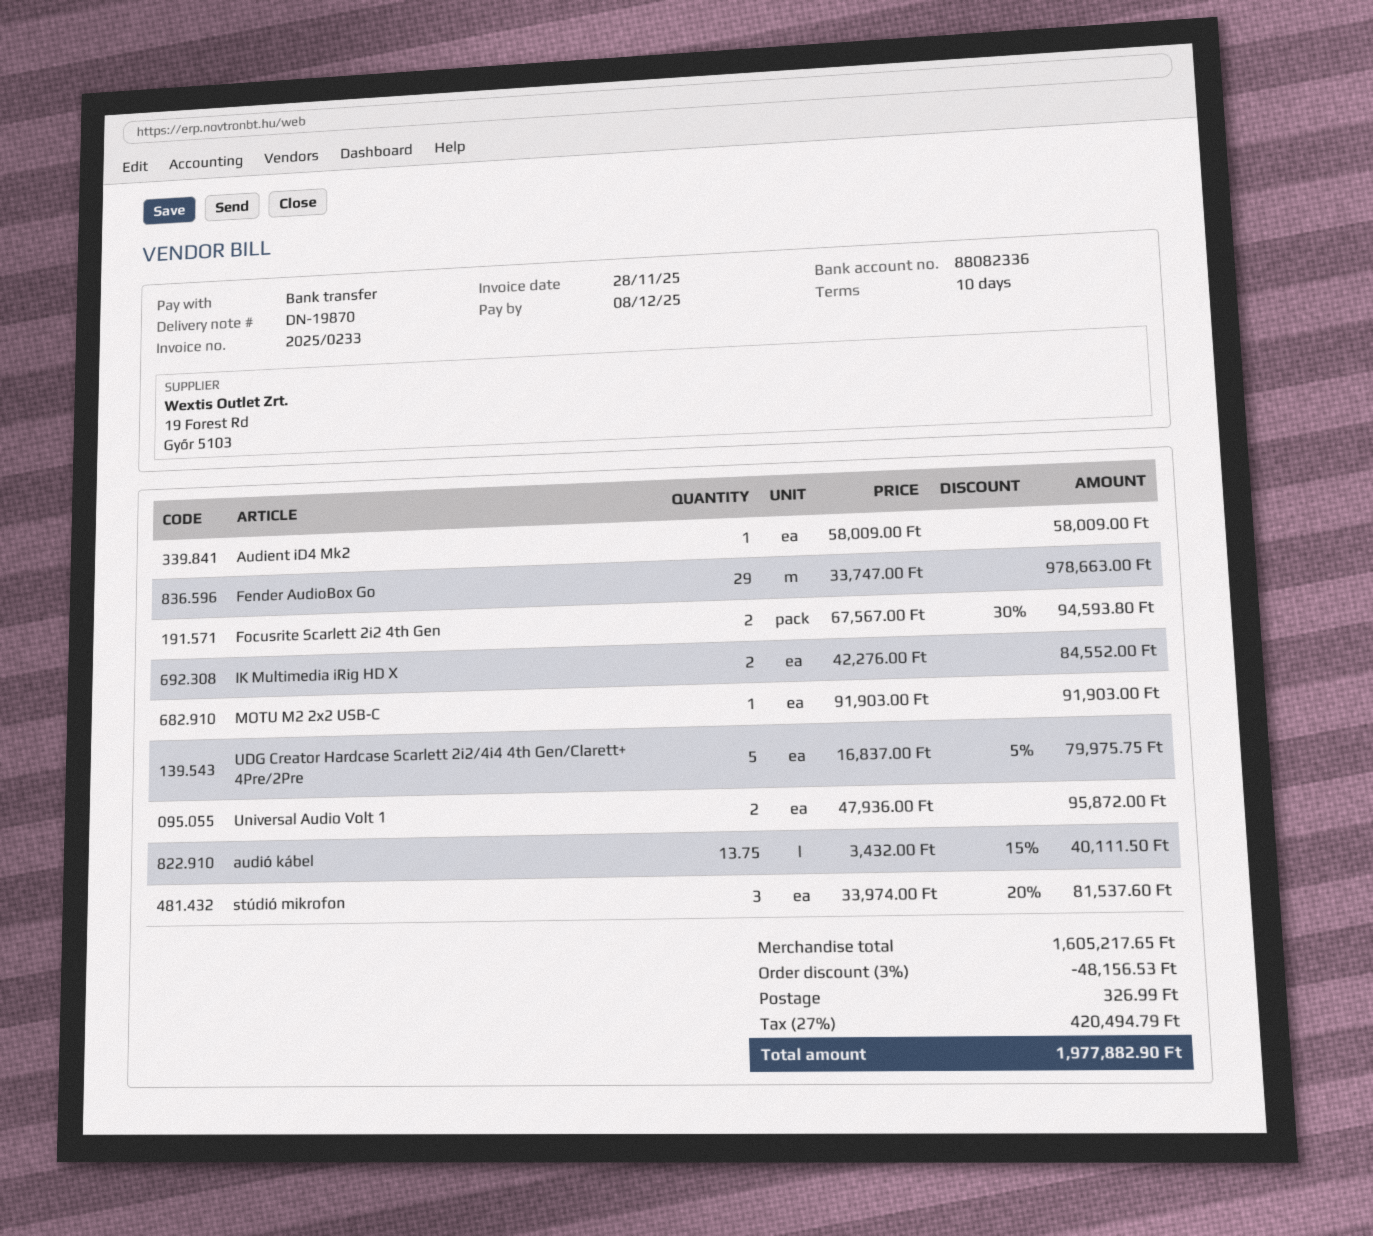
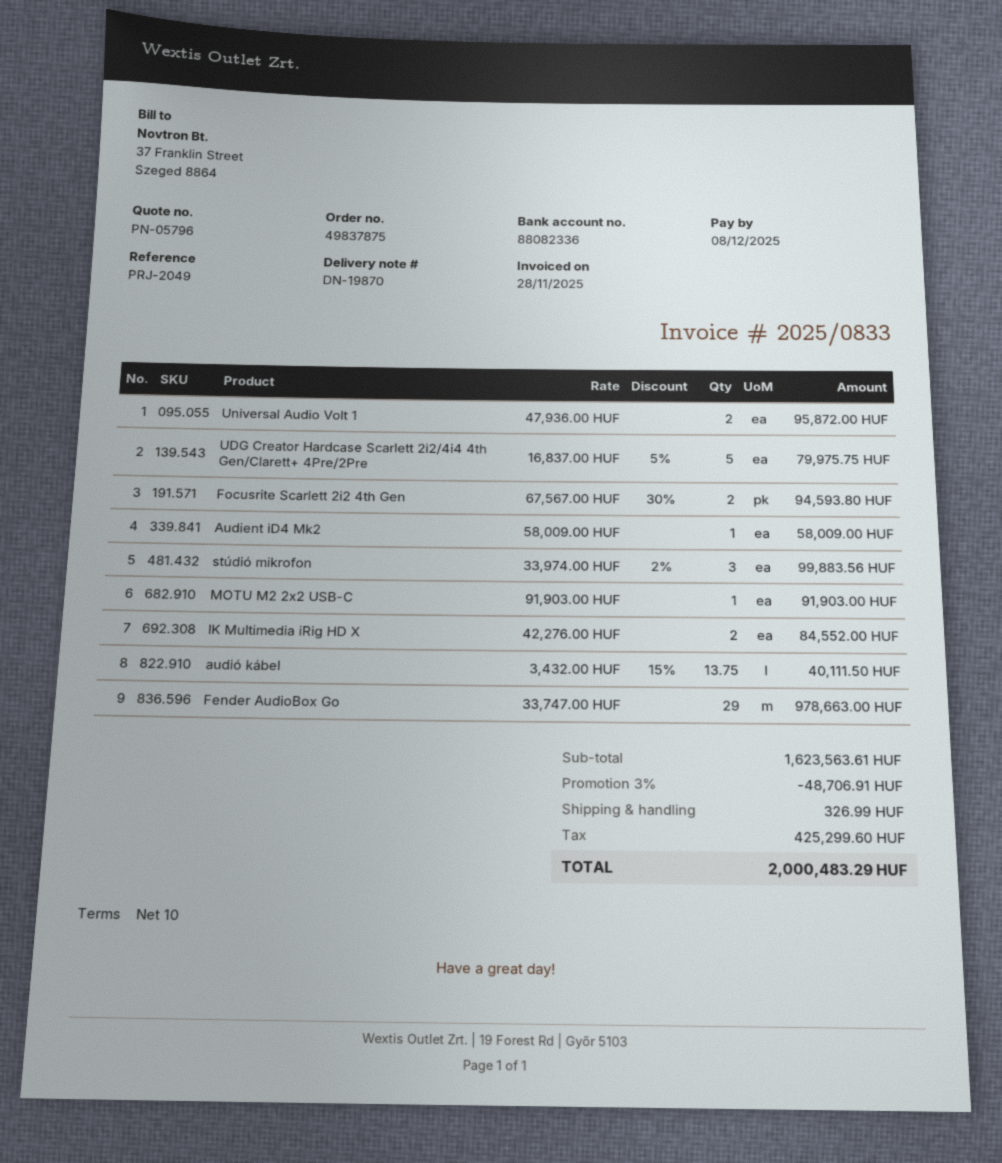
invoice number: 2025/0233 -> 2025/0833
stúdió mikrofon: 3 x 33974.00 - 20% = 81537.60 -> 3 x 33974.00 - 2% = 99883.56
subtotal: 1605217.65 -> 1623563.61
discount: 3% = 48156.53 -> 3% = 48706.91
tax: 420494.79 -> 425299.60
total: 1977882.90 -> 2000483.29

